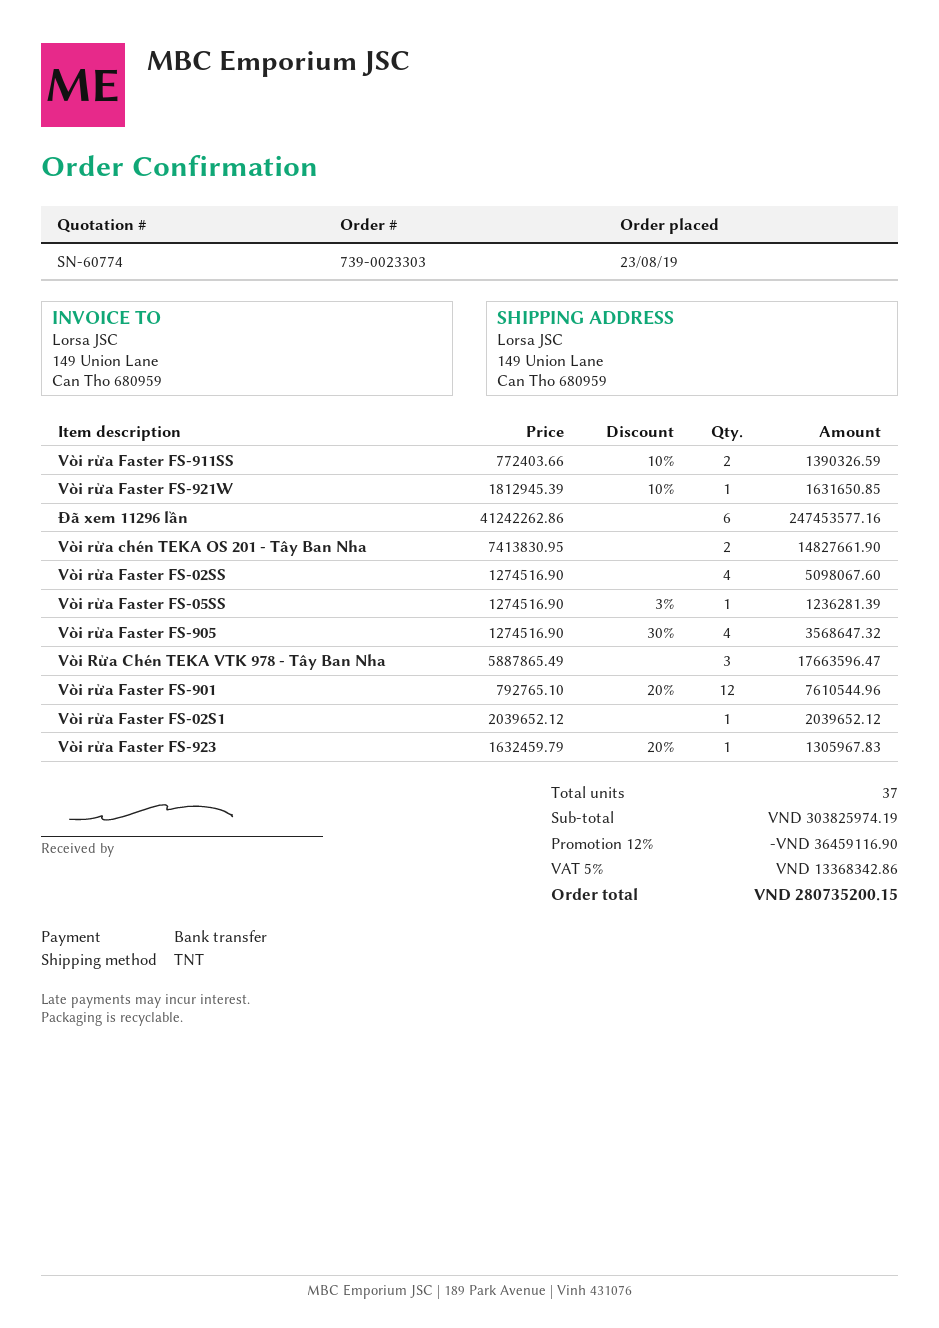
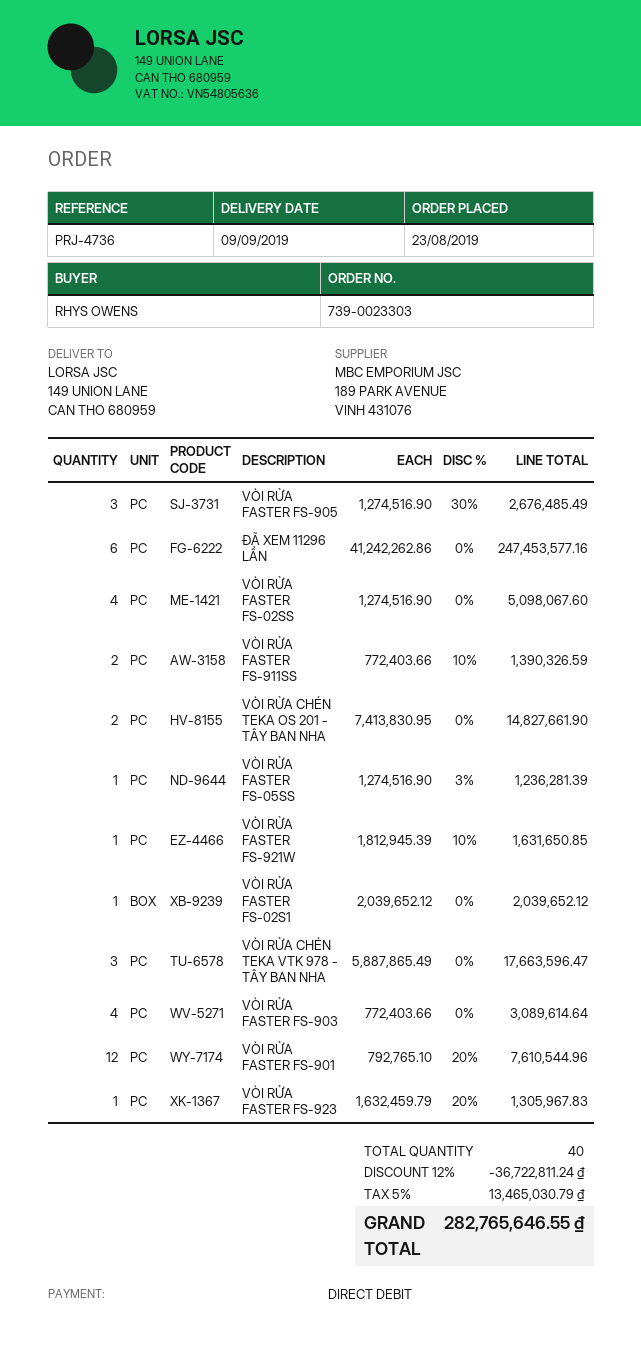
payment method: bank transfer -> direct debit
Vòi rửa Faster FS-905: 4 x 1274516.90 - 30% = 3568647.32 -> 3 x 1274516.90 - 30% = 2676485.49
VÒI RỬA FASTER FS-903: none -> 4 x 772403.66 = 3089614.64
total quantity: 37 -> 40
discount: 12% = 36459116.90 -> 12% = 36722811.24
tax: 5% = 13368342.86 -> 5% = 13465030.79
total: 280735200.15 -> 282765646.55

